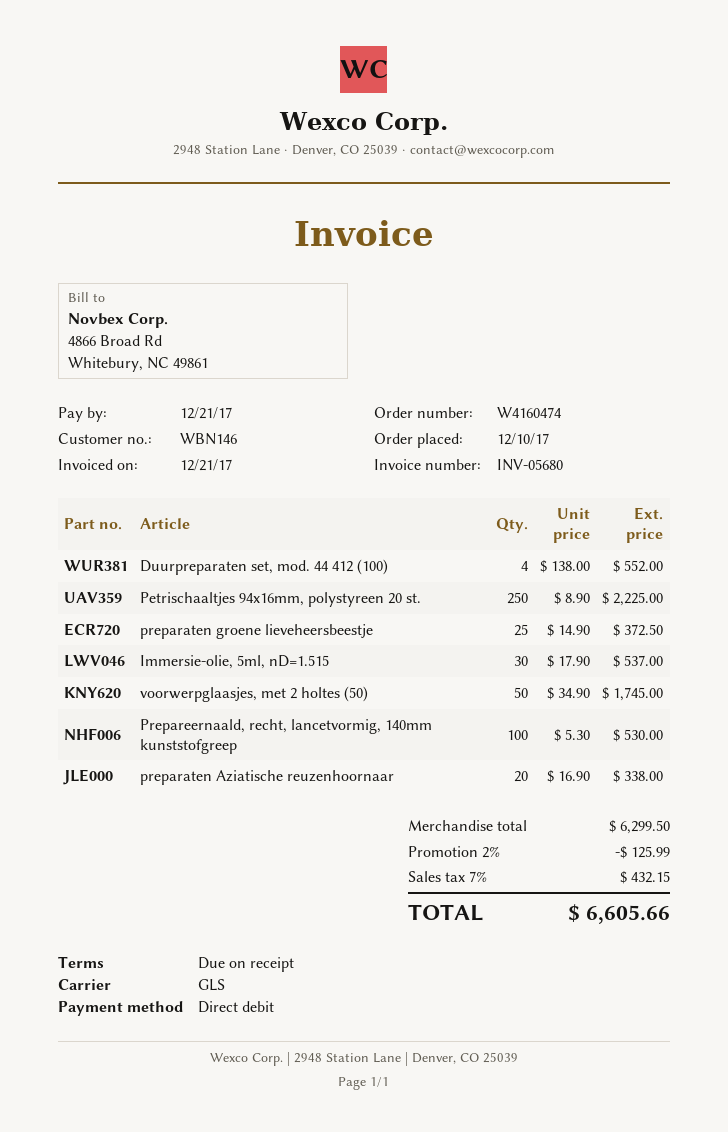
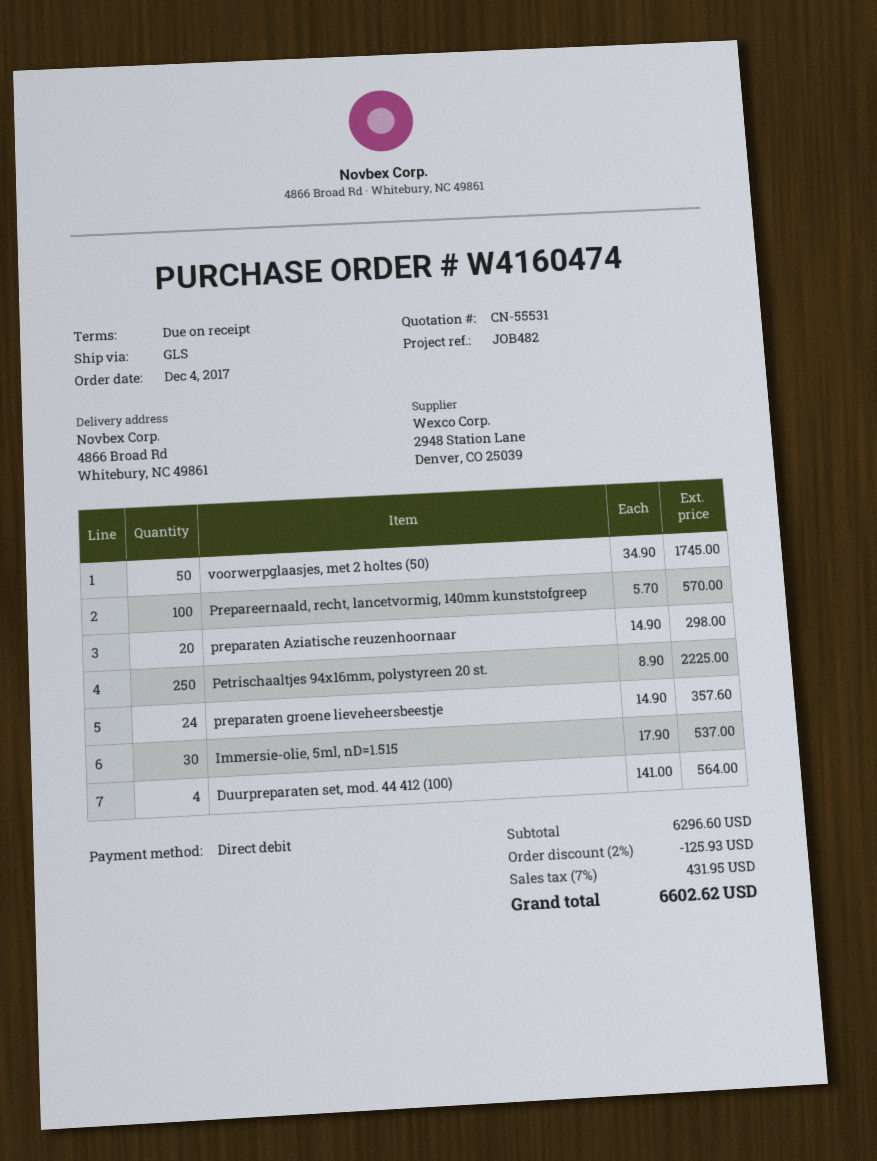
order date: 2017-12-10 -> 2017-12-04
Duurpreparaten set, mod. 44 412 (100): 4 x 138.00 = 552.00 -> 4 x 141.00 = 564.00
preparaten groene lieveheersbeestje: 25 x 14.90 = 372.50 -> 24 x 14.90 = 357.60
Prepareernaald, recht, lancetvormig, 140mm kunststofgreep: 100 x 5.30 = 530.00 -> 100 x 5.70 = 570.00
preparaten Aziatische reuzenhoornaar: 20 x 16.90 = 338.00 -> 20 x 14.90 = 298.00
subtotal: 6299.50 -> 6296.60
discount: 2% = 125.99 -> 2% = 125.93
tax: 7% = 432.15 -> 7% = 431.95
total: 6605.66 -> 6602.62

